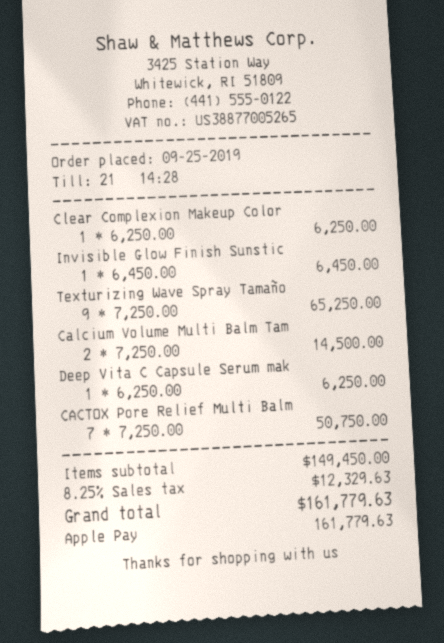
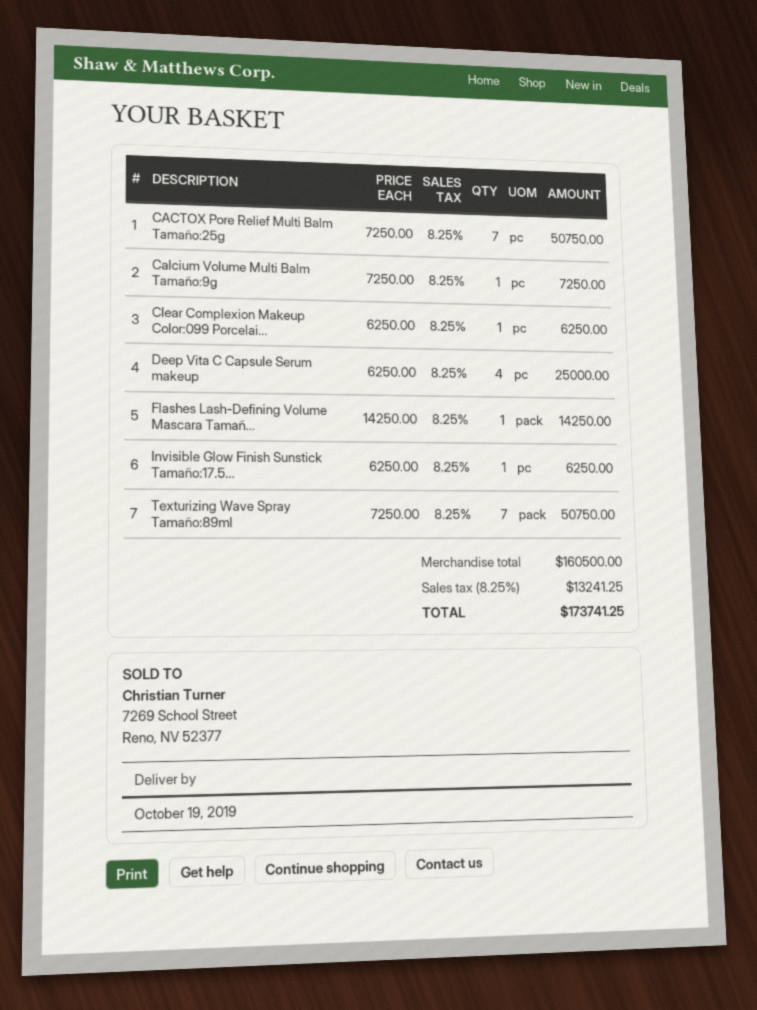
Invisible Glow Finish Sunstic: 1 x 6450.00 = 6450.00 -> 1 x 6250.00 = 6250.00
Texturizing Wave Spray Tamaño: 9 x 7250.00 = 65250.00 -> 7 x 7250.00 = 50750.00
Calcium Volume Multi Balm Tam: 2 x 7250.00 = 14500.00 -> 1 x 7250.00 = 7250.00
Deep Vita C Capsule Serum mak: 1 x 6250.00 = 6250.00 -> 4 x 6250.00 = 25000.00
Flashes Lash-Defining Volume Mascara Tamañ...: none -> 1 x 14250.00 = 14250.00
subtotal: 149450.00 -> 160500.00
tax: 8.25% = 12329.63 -> 8.25% = 13241.25
total: 161779.63 -> 173741.25

